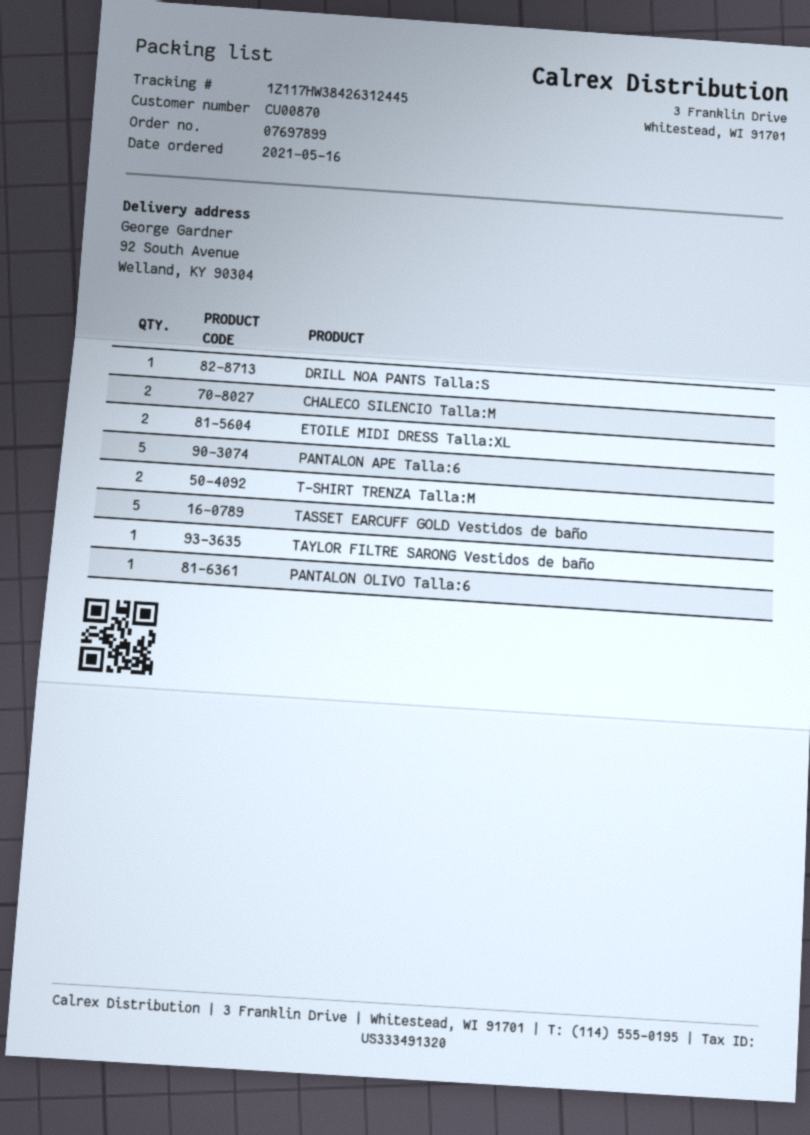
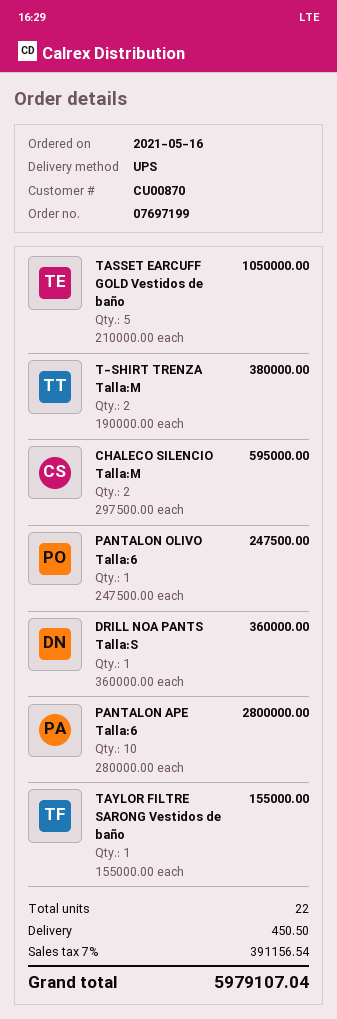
order number: 07697899 -> 07697199
ETOILE MIDI DRESS Talla:XL: 2 -> none
PANTALON APE Talla:6: 5 -> 10

